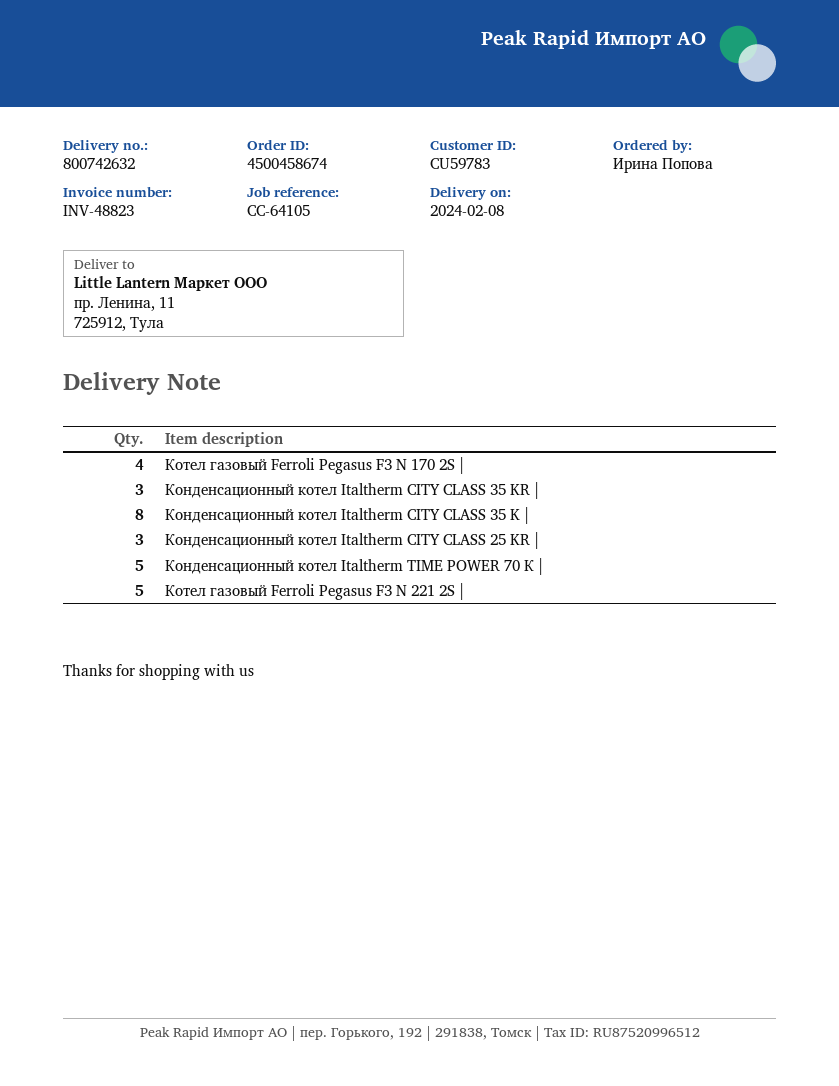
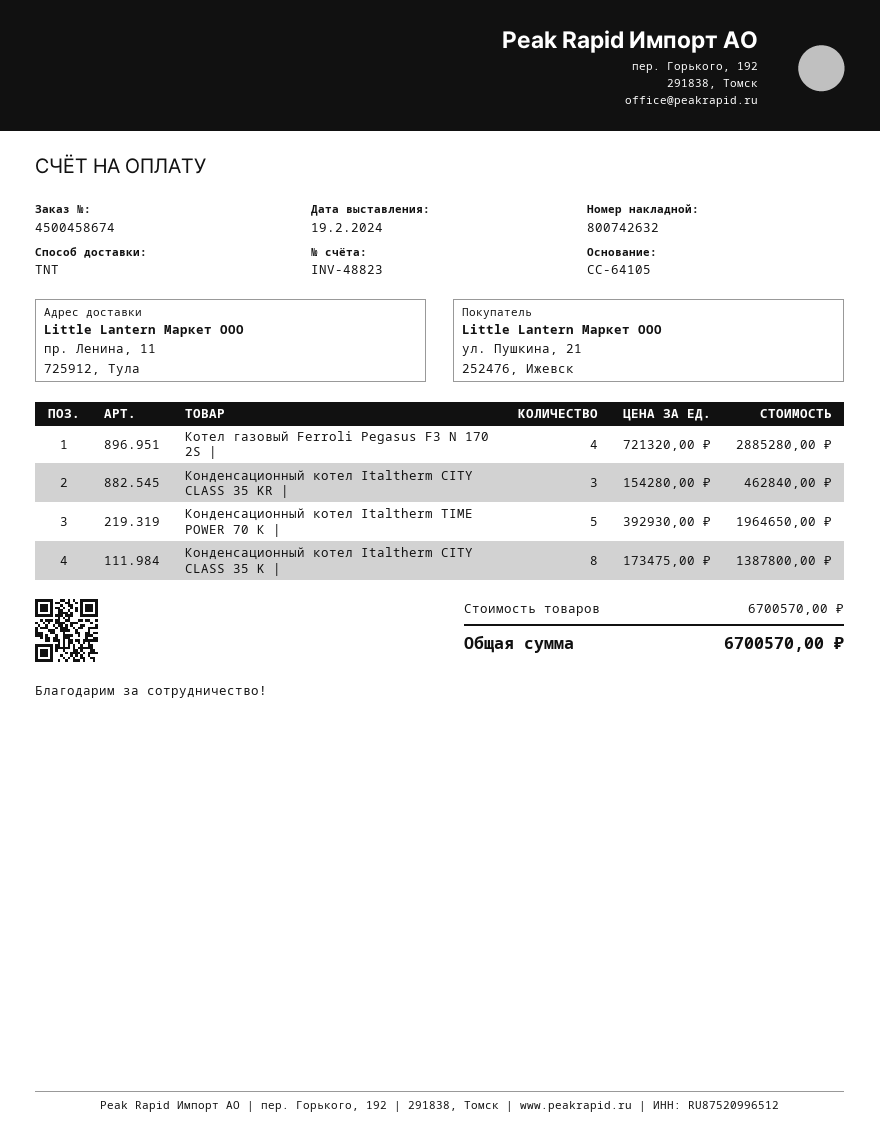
Конденсационный котел Italtherm CITY CLASS 25 KR |: 3 -> none
Котел газовый Ferroli Pegasus F3 N 221 2S |: 5 -> none

